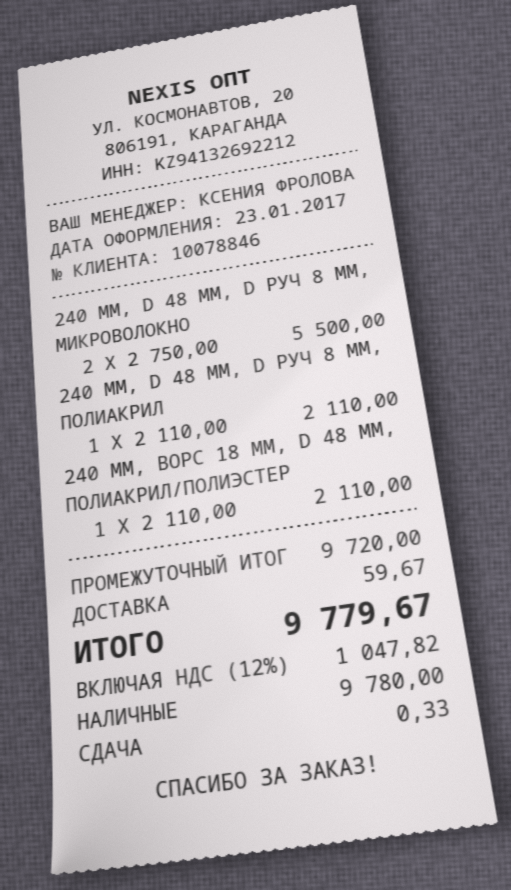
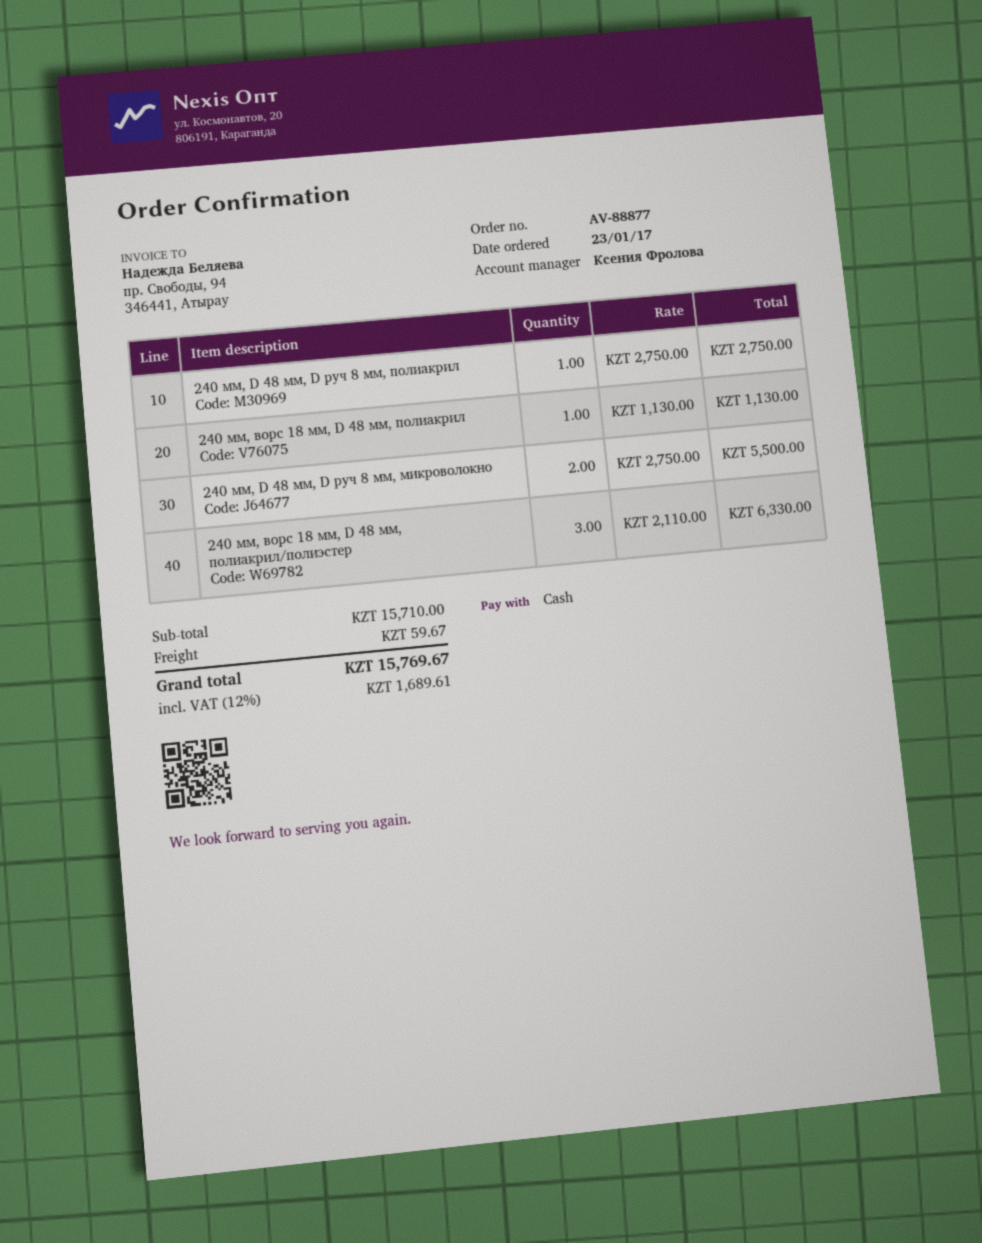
240 ММ, D 48 ММ, D РУЧ 8 ММ, ПОЛИАКРИЛ: 1 x 2110.00 = 2110.00 -> 1 x 2750.00 = 2750.00
240 ММ, ВОРС 18 ММ, D 48 ММ, ПОЛИАКРИЛ/ПОЛИЭСТЕР: 1 x 2110.00 = 2110.00 -> 3 x 2110.00 = 6330.00
240 мм, ворс 18 мм, D 48 мм, полиакрил: none -> 1 x 1130.00 = 1130.00
subtotal: 9720.00 -> 15710.00
tax: 12% = 1047.82 -> 12% = 1689.61
total: 9779.67 -> 15769.67

